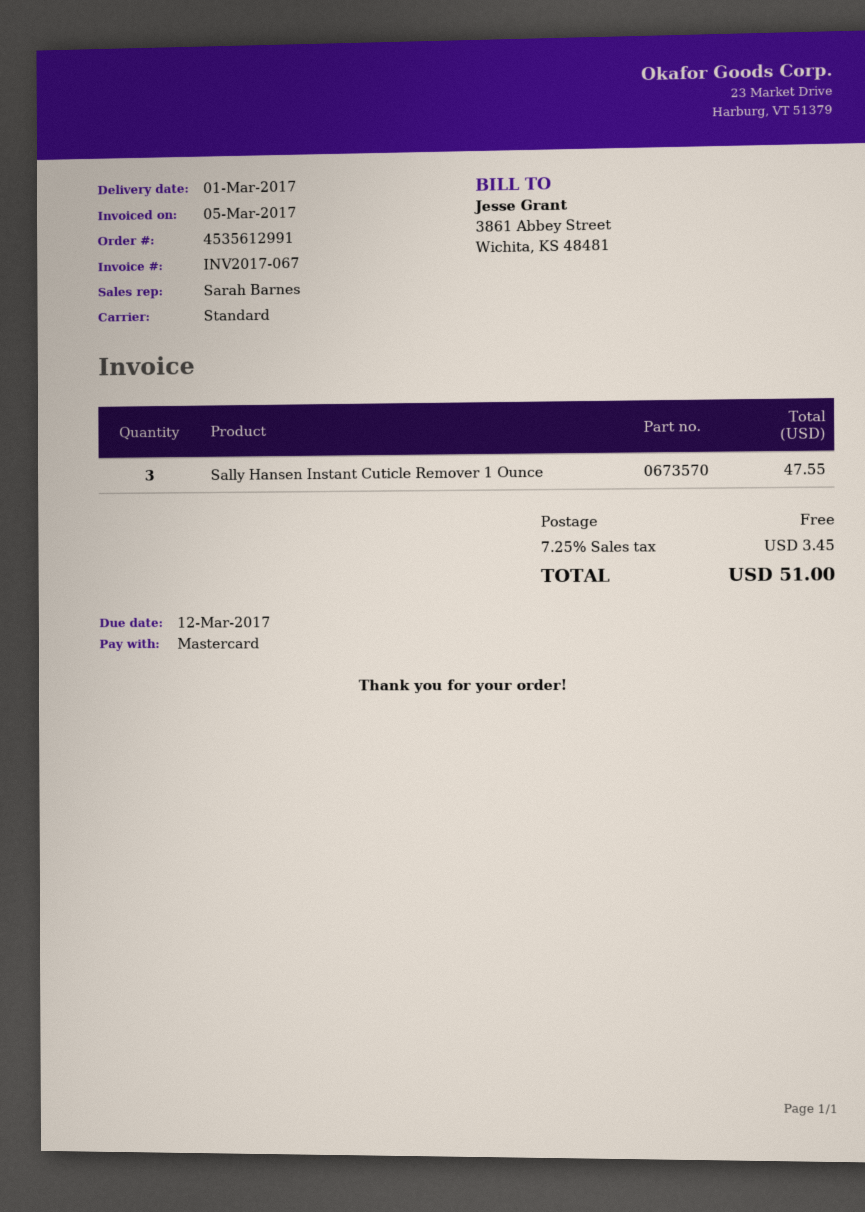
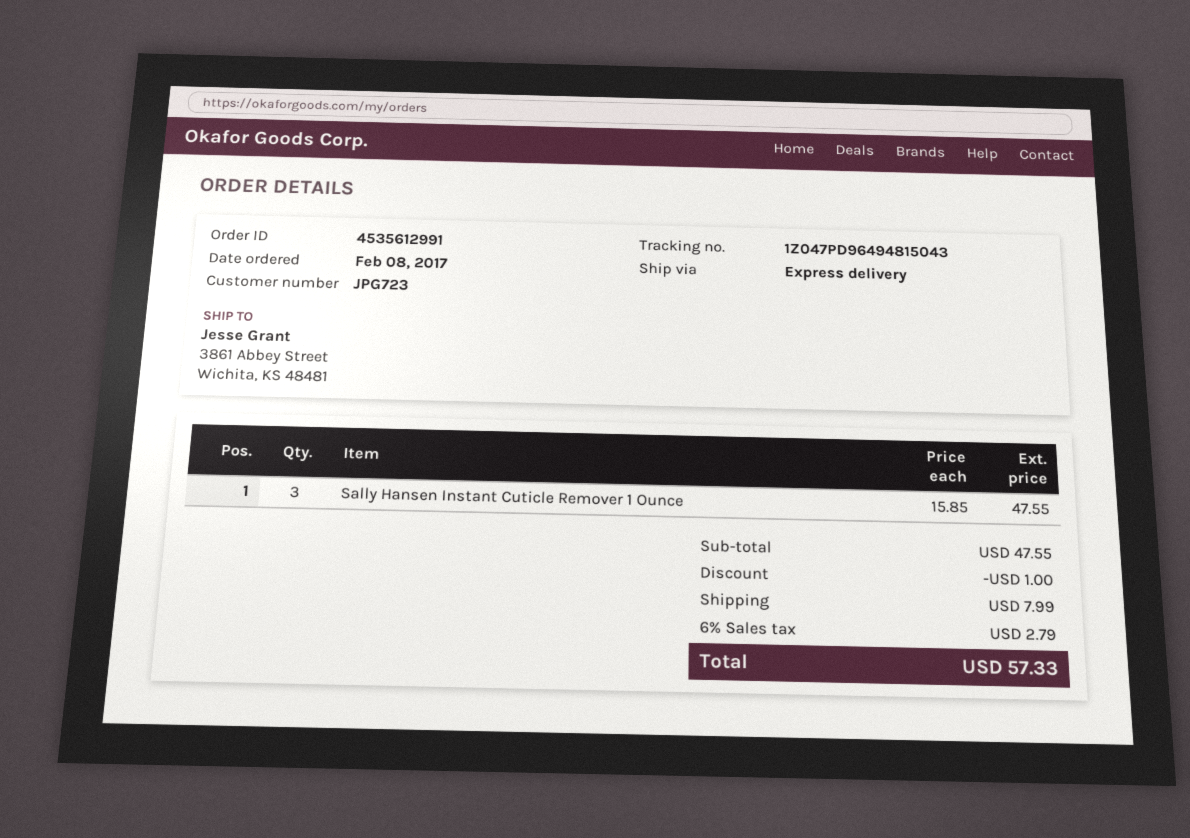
shipping method: standard -> express
discount: none -> 1.00
shipping: 0.00 -> 7.99
tax: 7.25% = 3.45 -> 6% = 2.79
total: 51.00 -> 57.33

